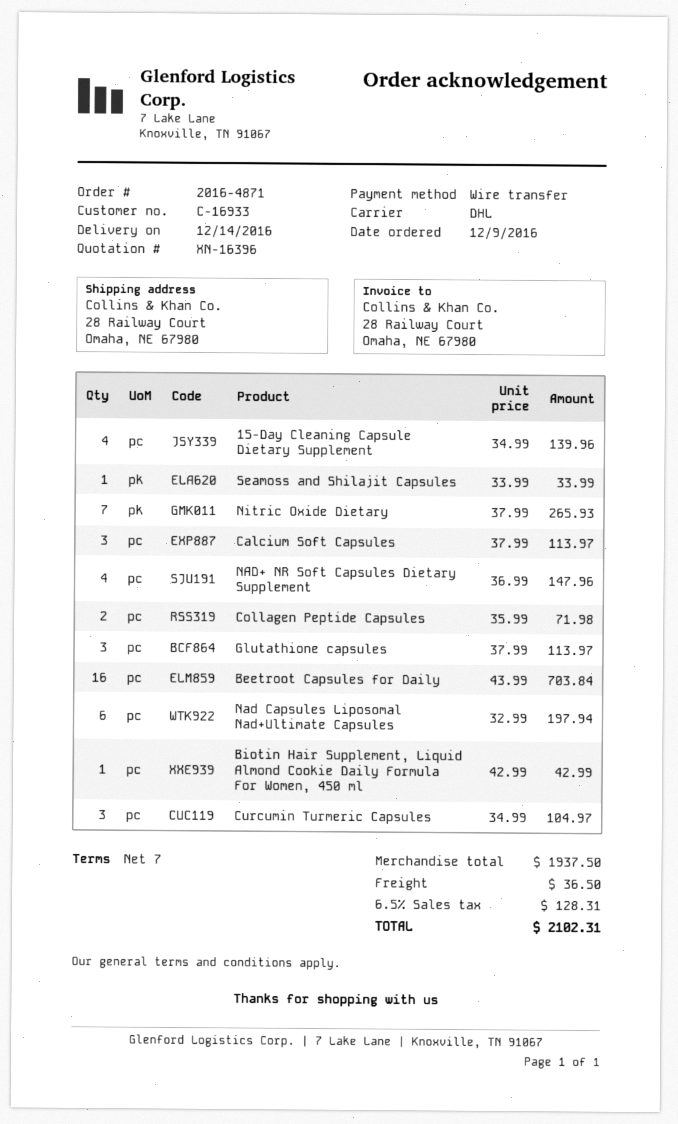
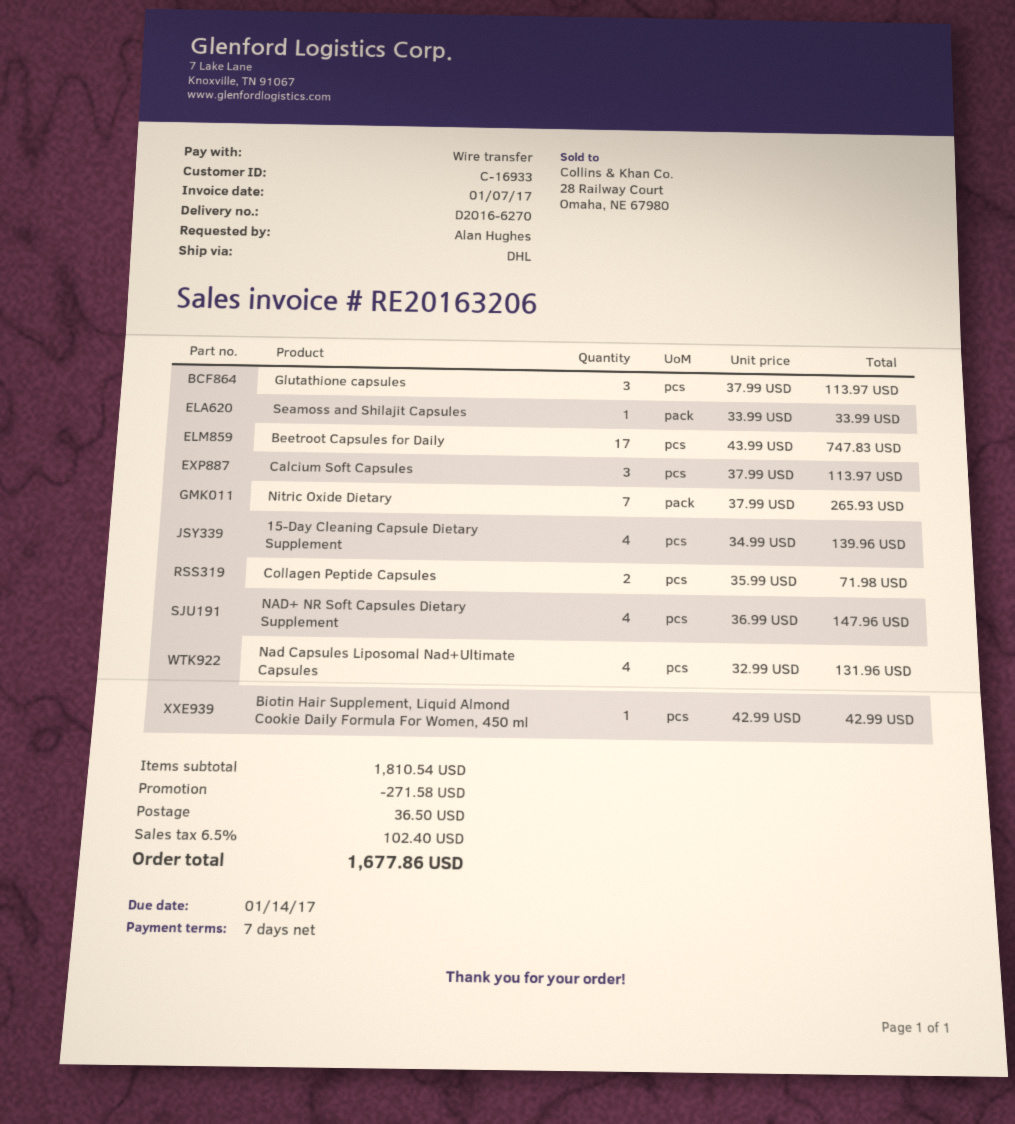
Beetroot Capsules for Daily: 16 x 43.99 = 703.84 -> 17 x 43.99 = 747.83
Nad Capsules Liposomal Nad+Ultimate Capsules: 6 x 32.99 = 197.94 -> 4 x 32.99 = 131.96
Curcumin Turmeric Capsules: 3 x 34.99 = 104.97 -> none
subtotal: 1937.50 -> 1810.54
discount: none -> 271.58
tax: 6.5% = 128.31 -> 6.5% = 102.40
total: 2102.31 -> 1677.86

